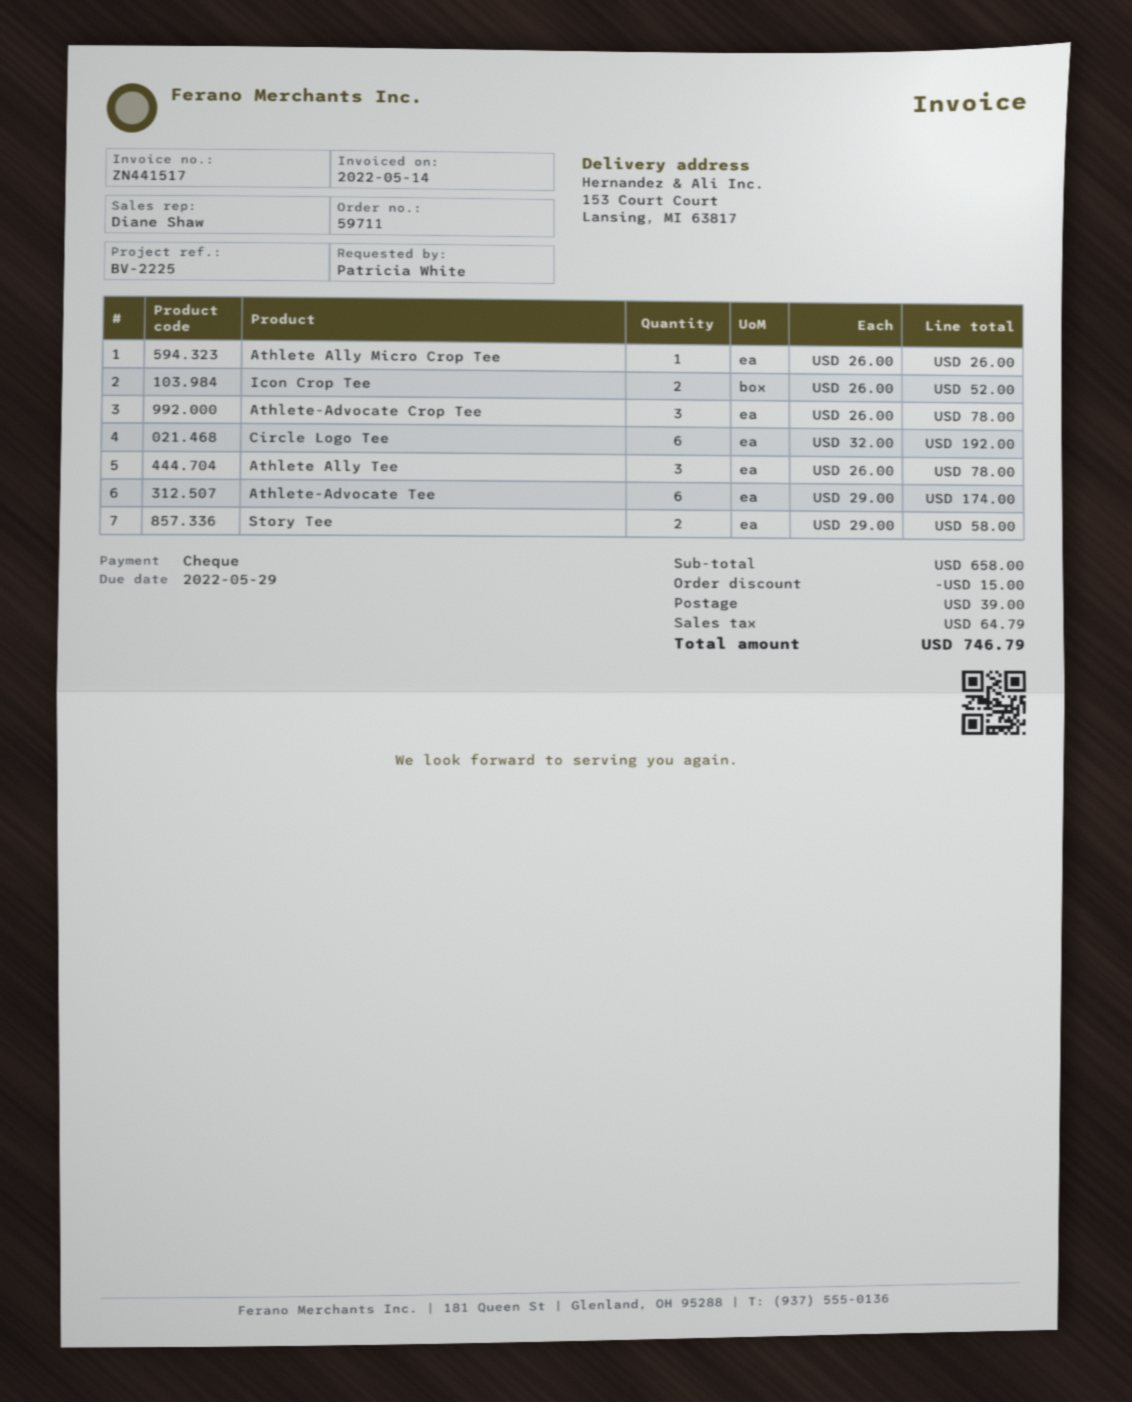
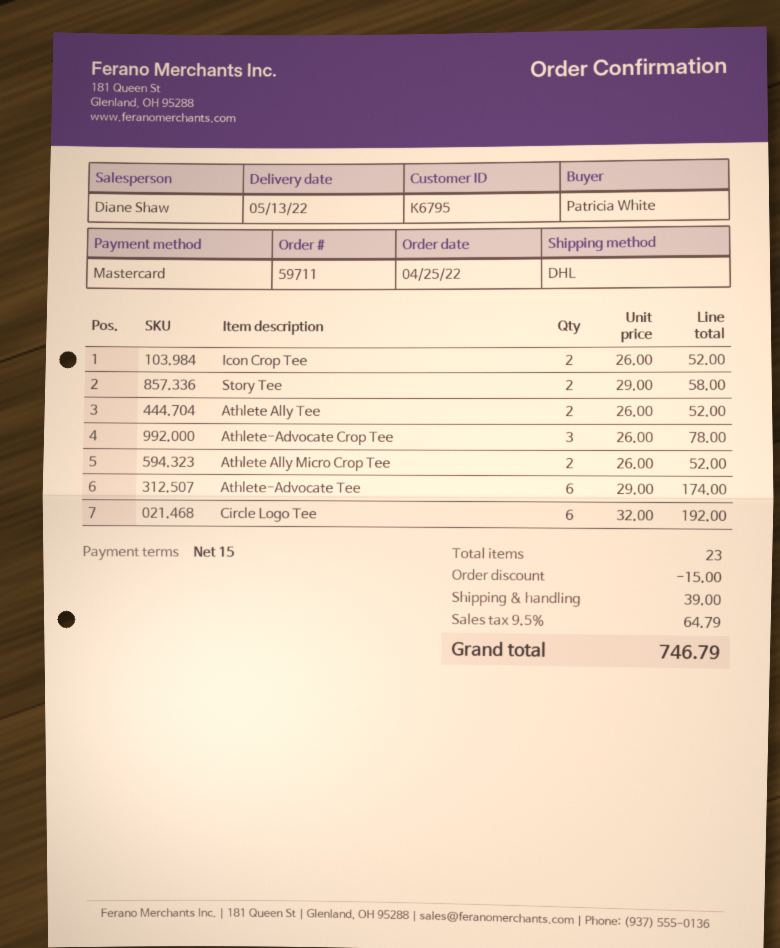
payment method: cheque -> Mastercard
Athlete Ally Micro Crop Tee: 1 x 26.00 = 26.00 -> 2 x 26.00 = 52.00
Athlete Ally Tee: 3 x 26.00 = 78.00 -> 2 x 26.00 = 52.00

